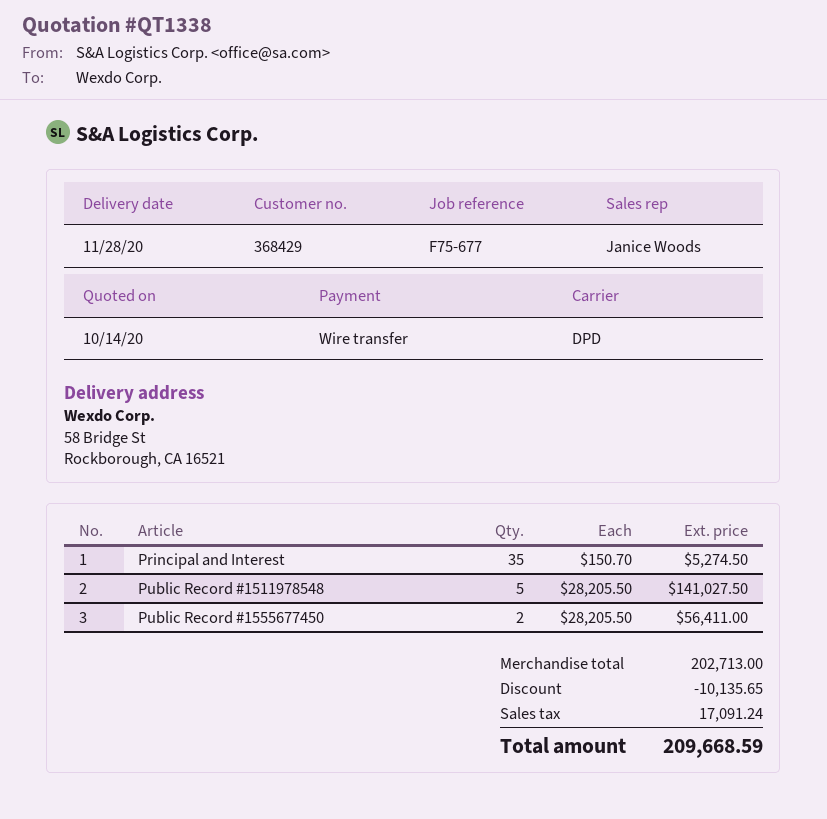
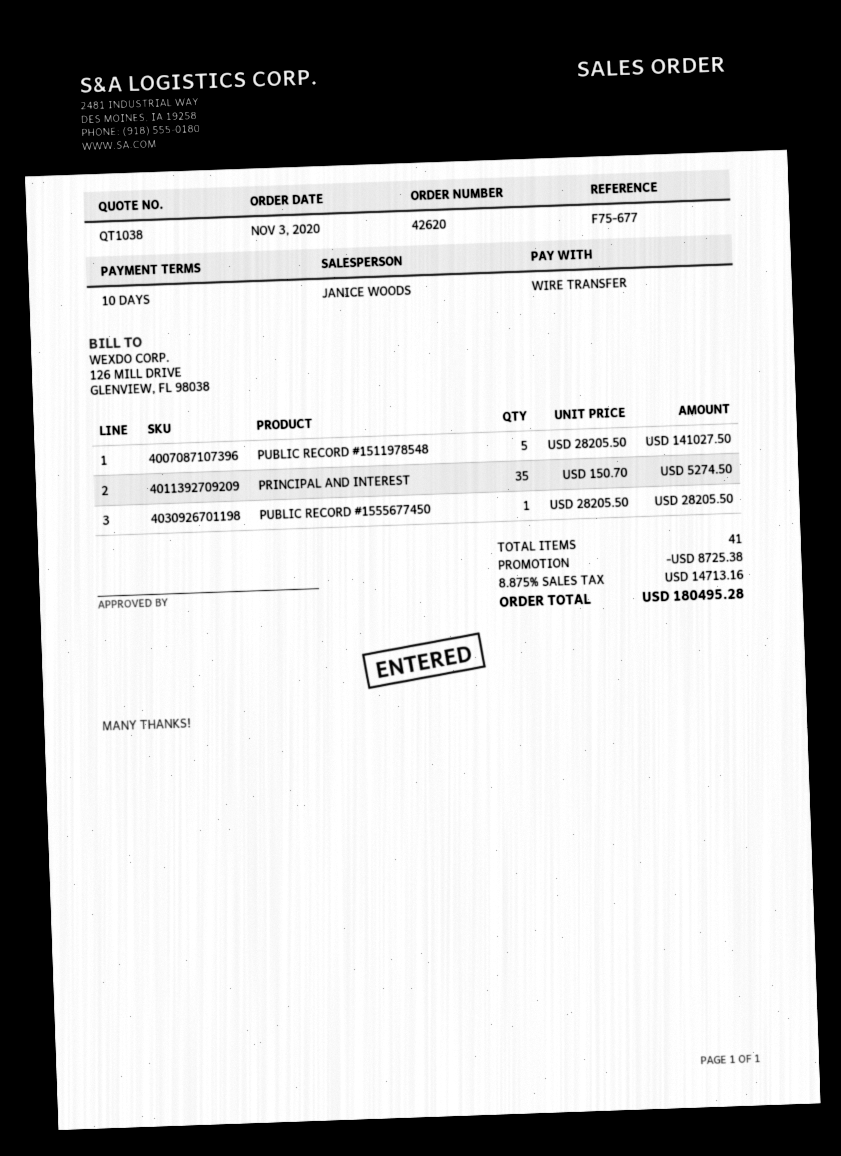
quote number: QT1338 -> QT1038
Public Record #1555677450: 2 x 28205.50 = 56411.00 -> 1 x 28205.50 = 28205.50
discount: 10135.65 -> 8725.38
tax: 17091.24 -> 14713.16
total: 209668.59 -> 180495.28

